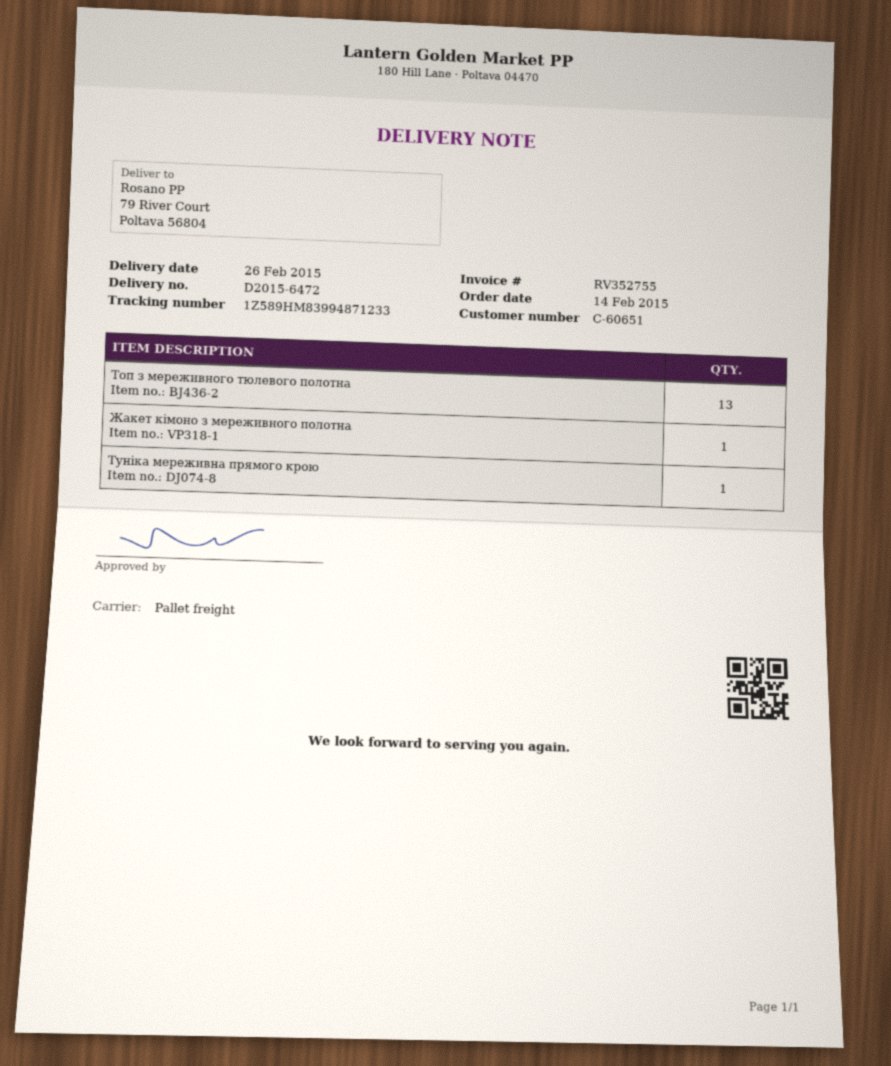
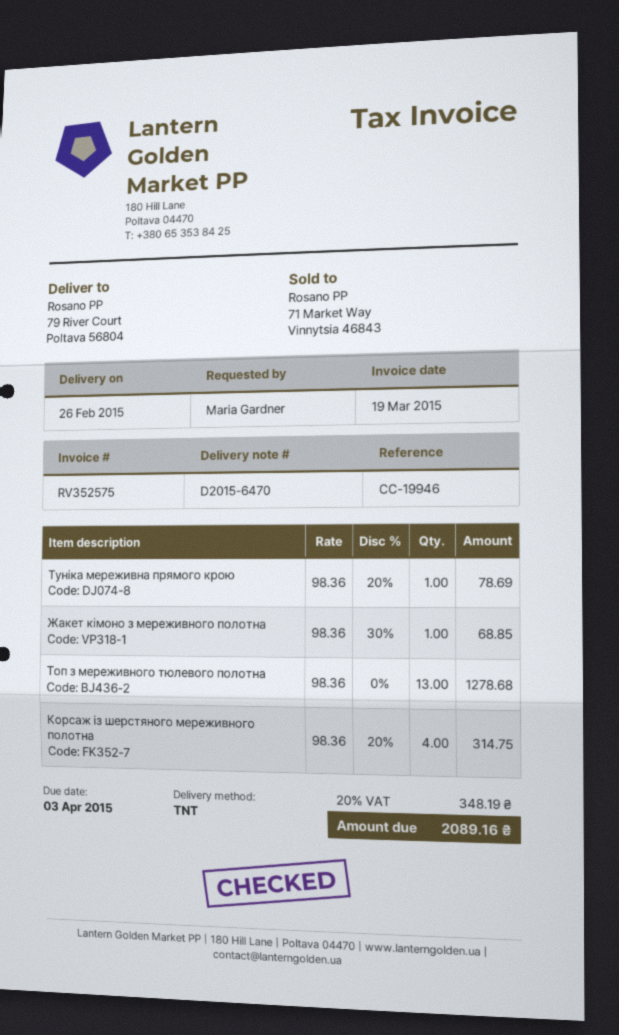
delivery note number: D2015-6472 -> D2015-6470
invoice number: RV352755 -> RV352575
shipping method: pallet freight -> TNT
Корсаж із шерстяного мереживного полотна: none -> 4

